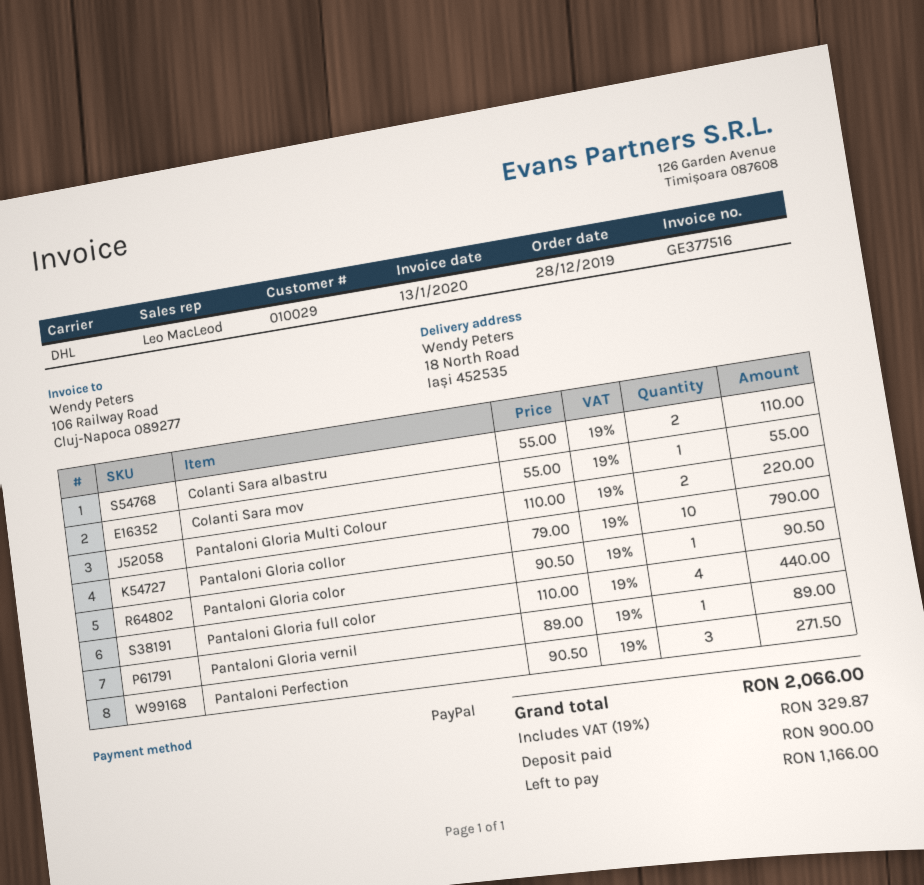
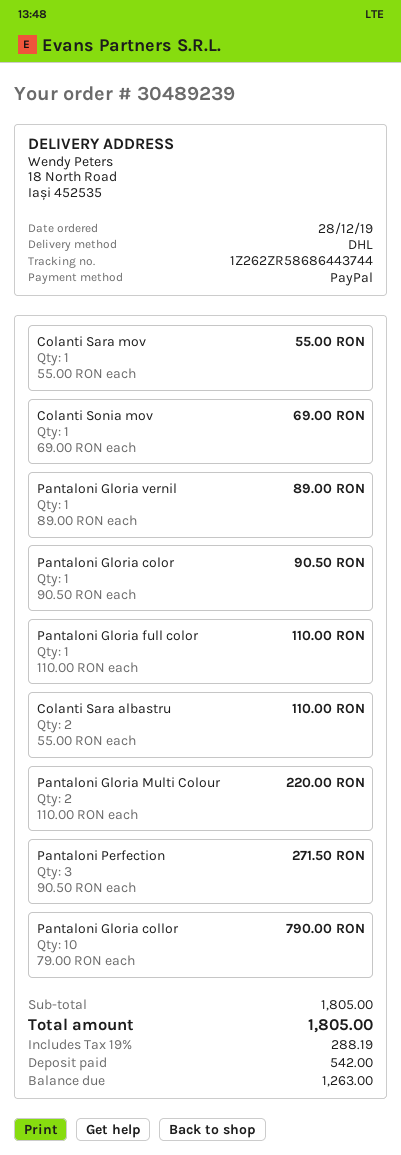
Pantaloni Gloria full color: 4 x 110.00 = 440.00 -> 1 x 110.00 = 110.00
Colanti Sonia mov: none -> 1 x 69.00 = 69.00
tax: 19% = 329.87 -> 19% = 288.19
total: 2066.00 -> 1805.00
deposit: 900.00 -> 542.00
balance: 1166.00 -> 1263.00

